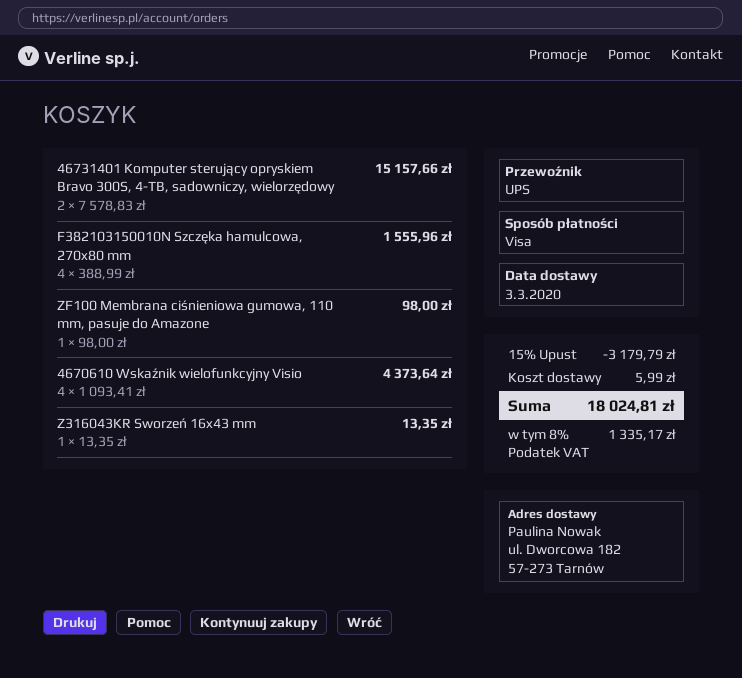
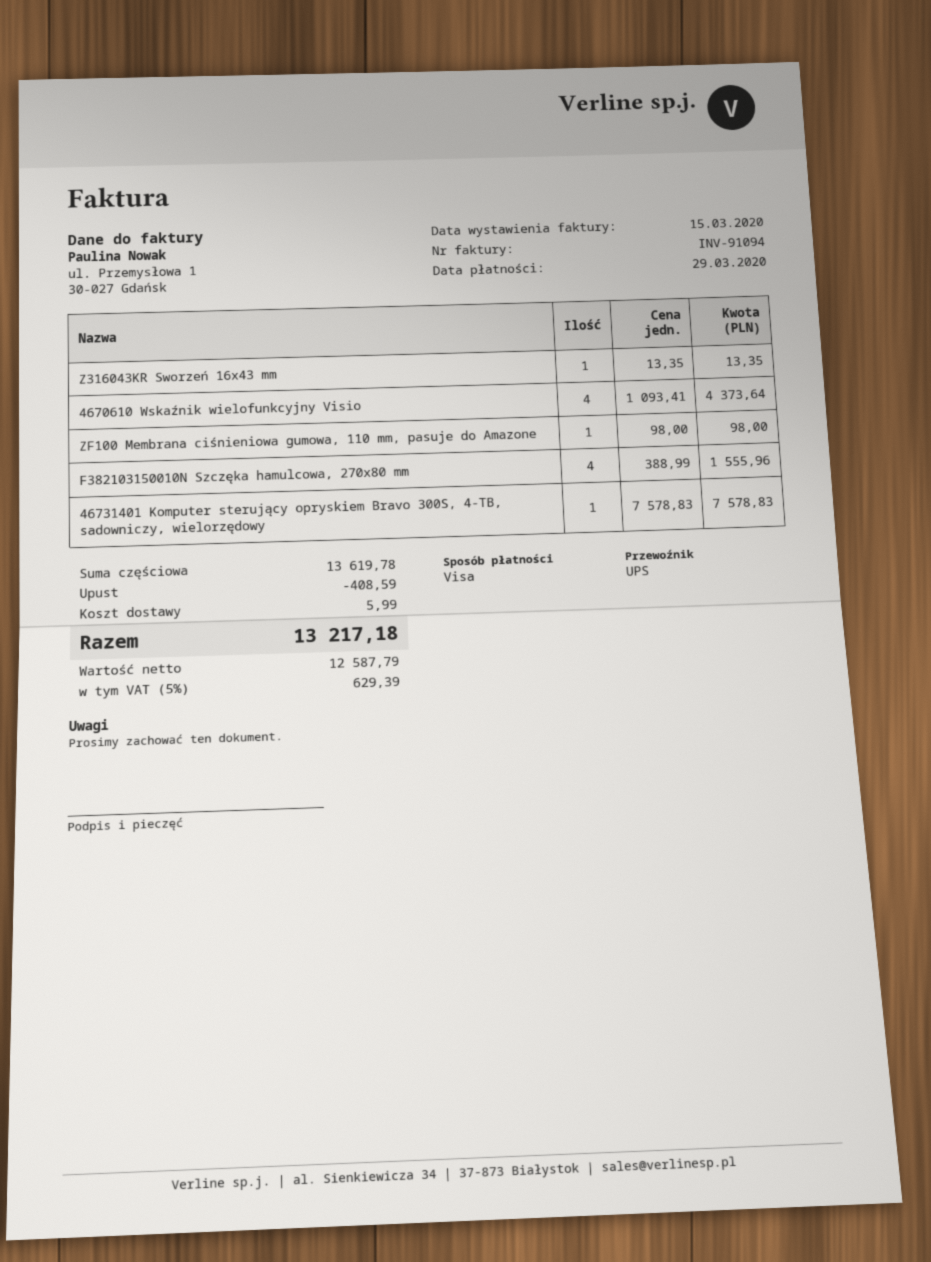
46731401 Komputer sterujący opryskiem Bravo 300S, 4-TB, sadowniczy, wielorzędowy: 2 x 7578.83 = 15157.66 -> 1 x 7578.83 = 7578.83
discount: 3179.79 -> 408.59
tax: 8% = 1335.17 -> 5% = 629.39
total: 18024.81 -> 13217.18

